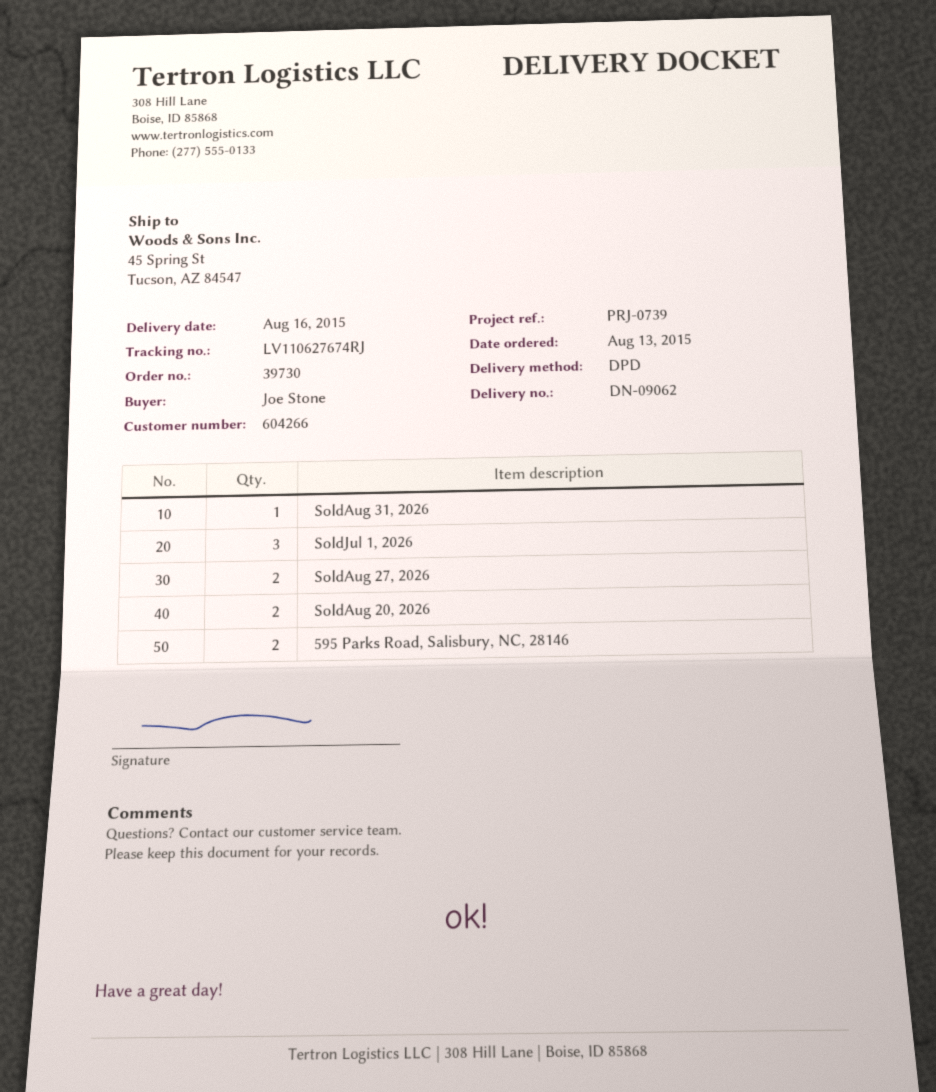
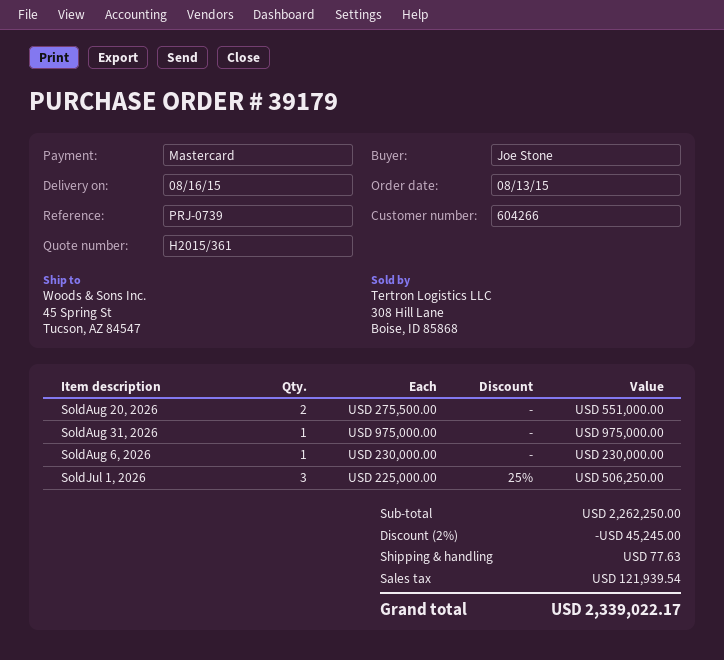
order number: 39730 -> 39179
SoldAug 27, 2026: 2 -> none
595 Parks Road, Salisbury, NC, 28146: 2 -> none
SoldAug 6, 2026: none -> 1

